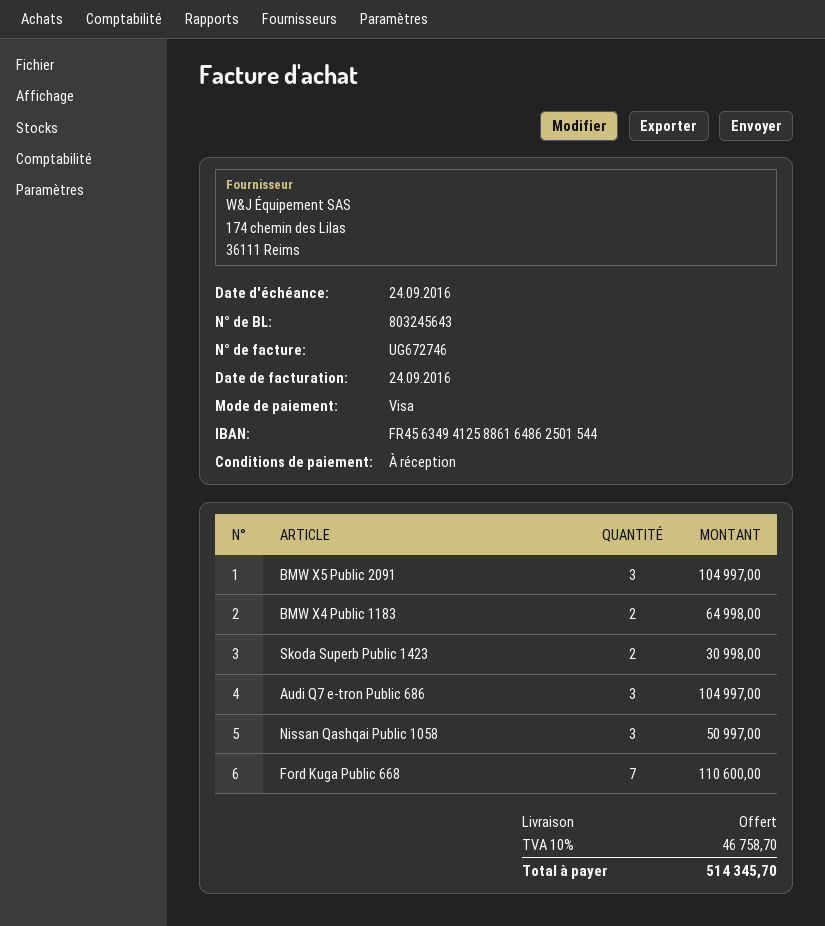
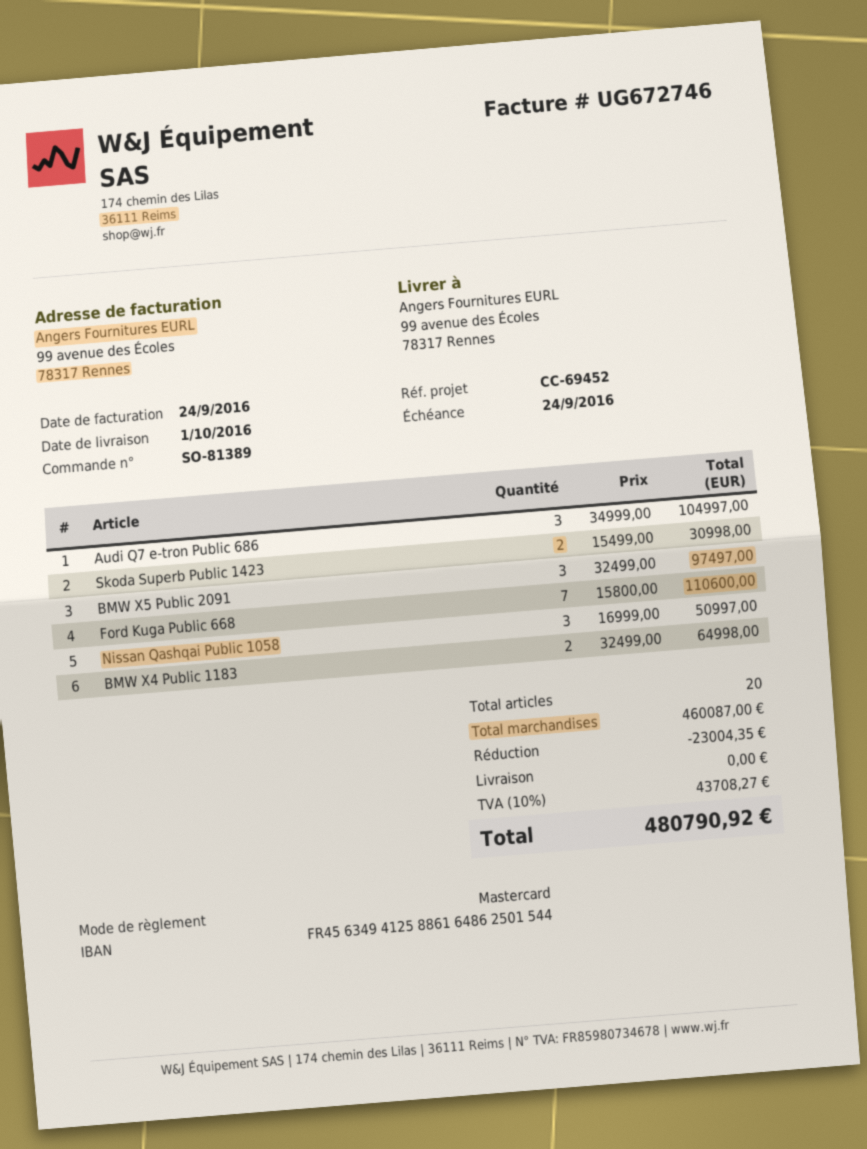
payment method: Visa -> Mastercard
BMW X5 Public 2091: 3 for 104997.00 -> 3 for 97497.00
discount: none -> 23004.35
tax: 10% = 46758.70 -> 10% = 43708.27
total: 514345.70 -> 480790.92

